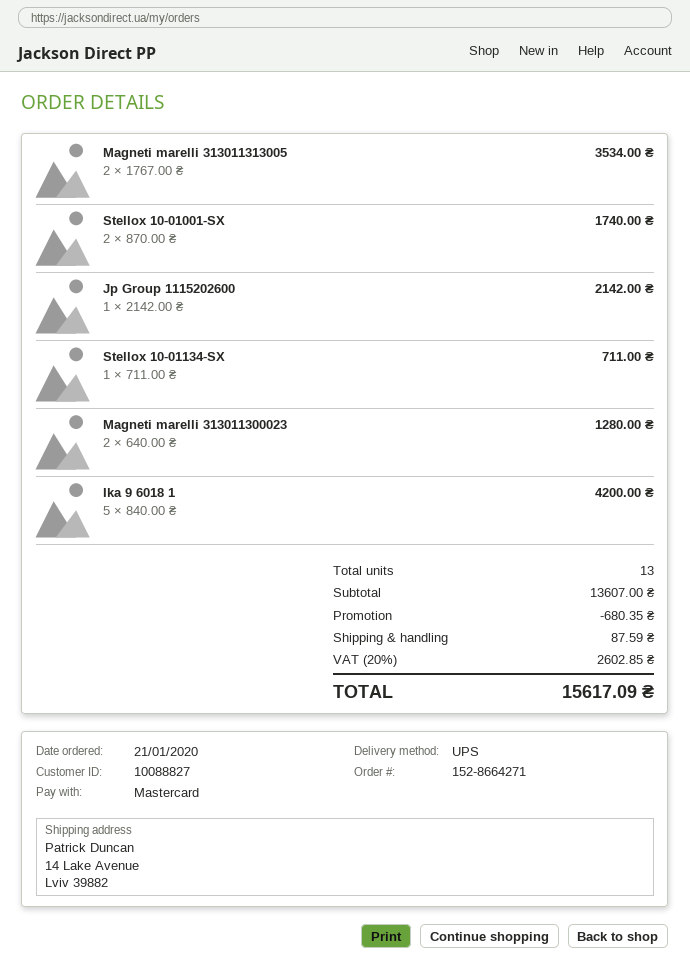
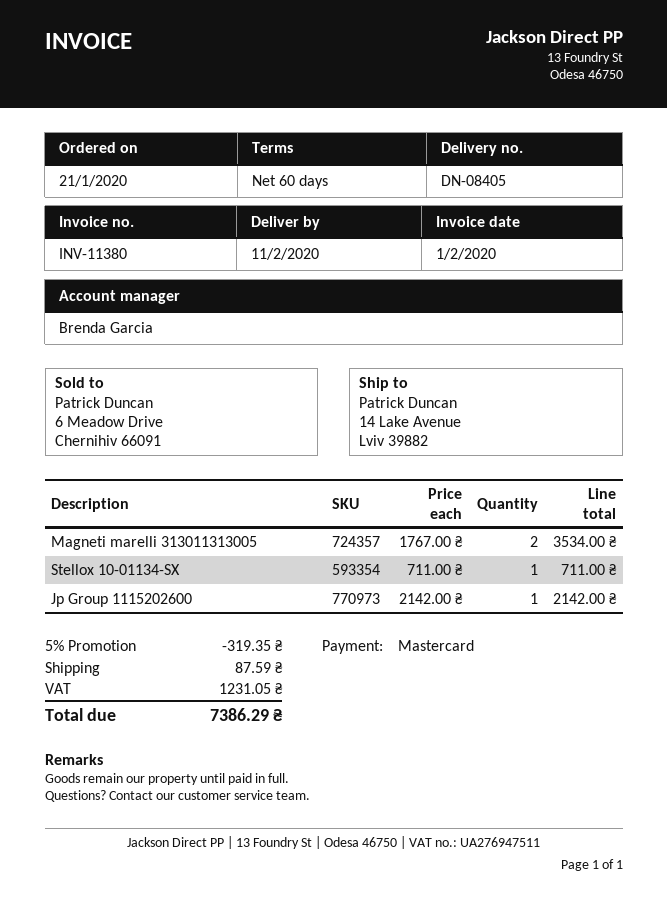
Stellox 10-01001-SX: 2 x 870.00 = 1740.00 -> none
Magneti marelli 313011300023: 2 x 640.00 = 1280.00 -> none
Ika 9 6018 1: 5 x 840.00 = 4200.00 -> none
discount: 680.35 -> 319.35
tax: 2602.85 -> 1231.05
total: 15617.09 -> 7386.29

